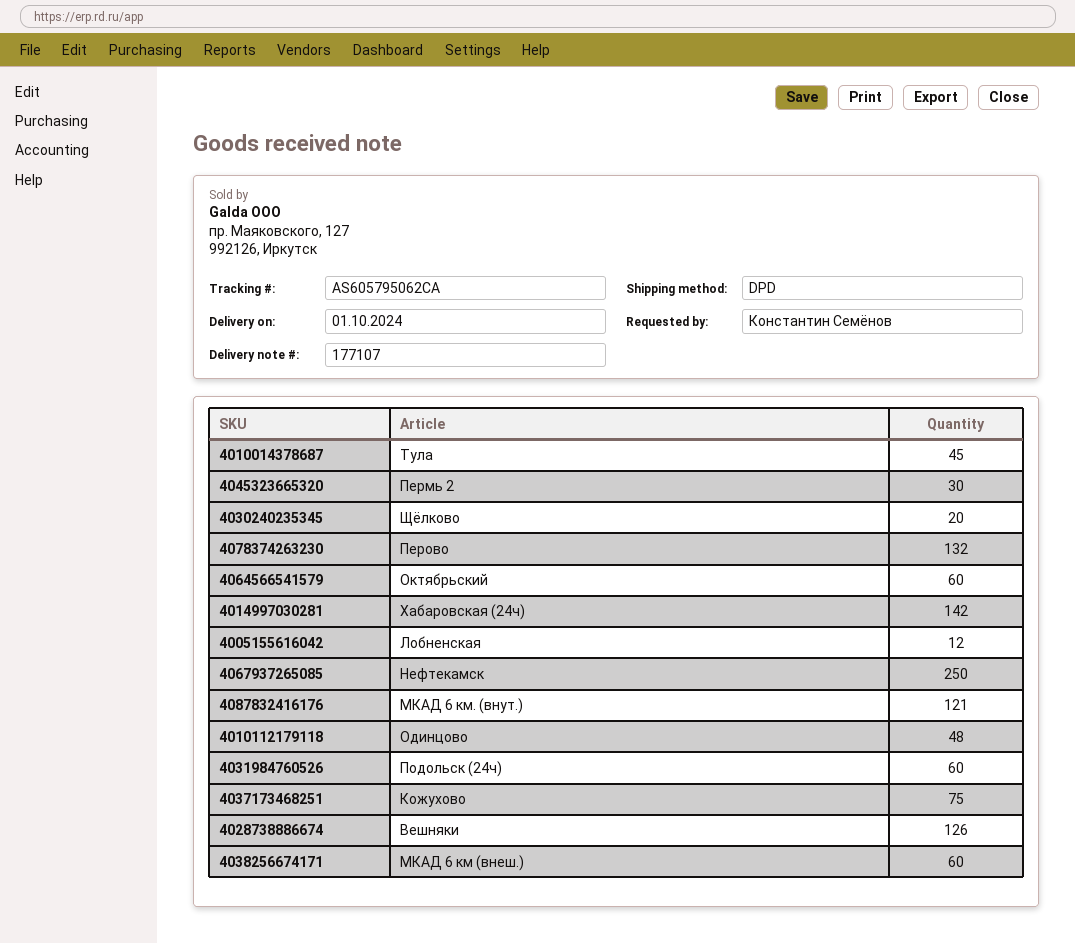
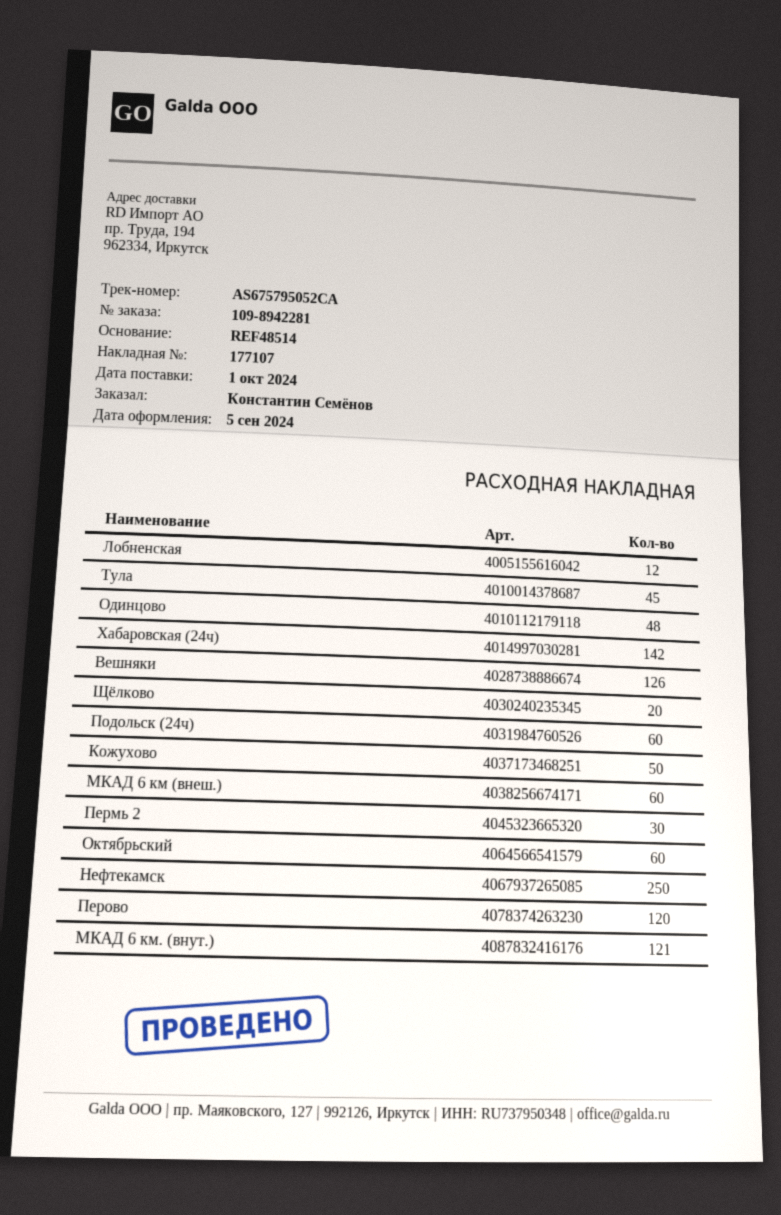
tracking number: AS605795062CA -> AS675795052CA
Перово: 132 -> 120
Кожухово: 75 -> 50

